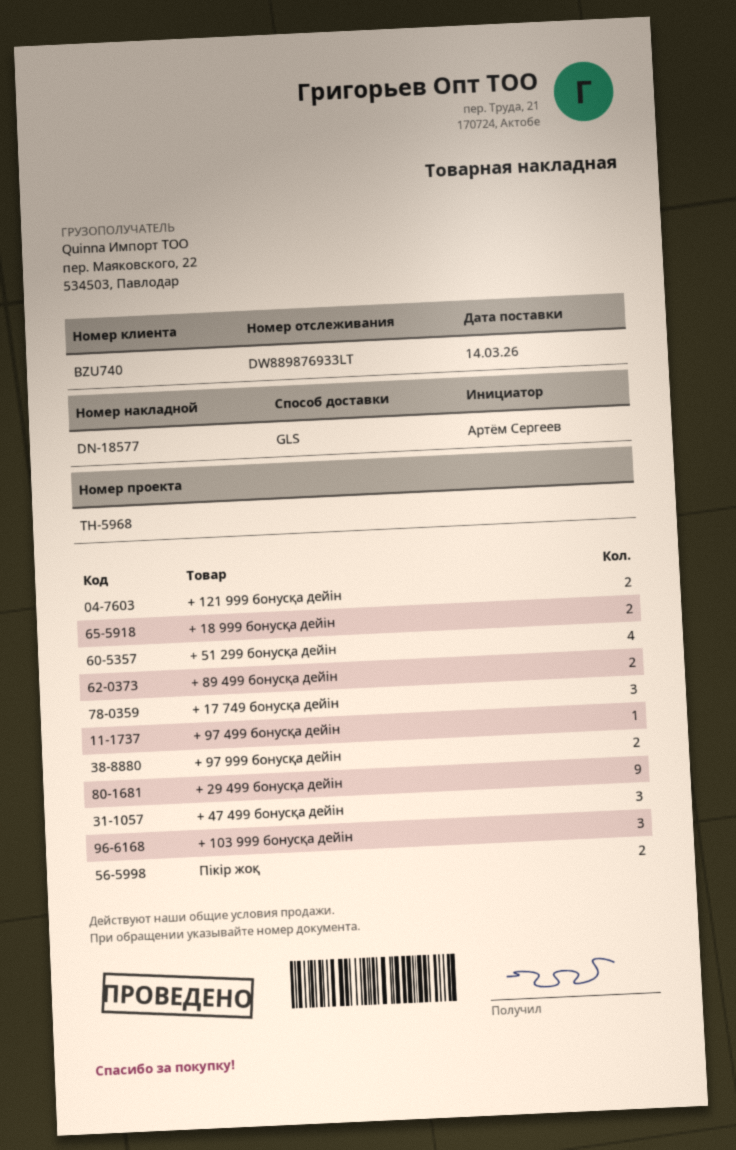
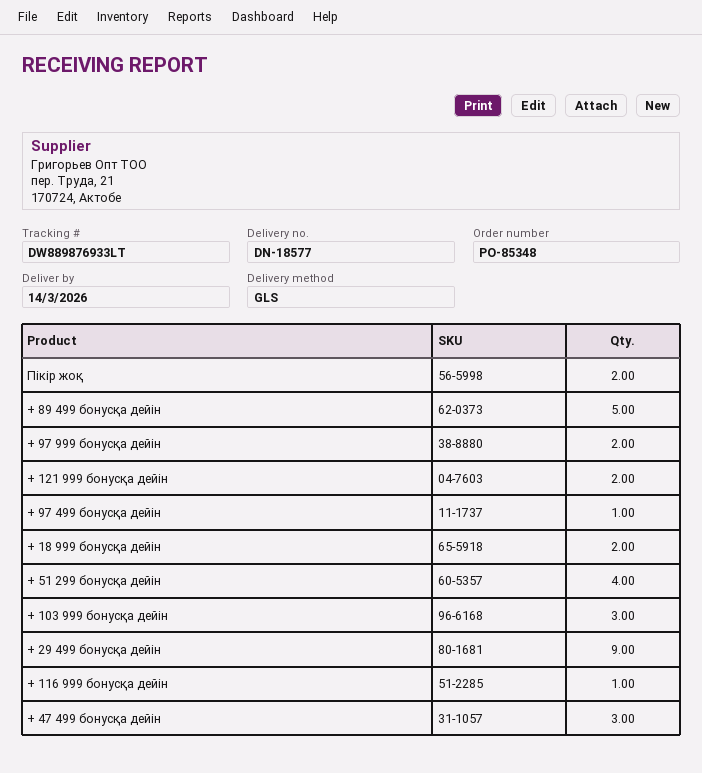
+ 89 499 бонусқа дейін: 2 -> 5
+ 17 749 бонусқа дейін: 3 -> none
+ 116 999 бонусқа дейін: none -> 1

